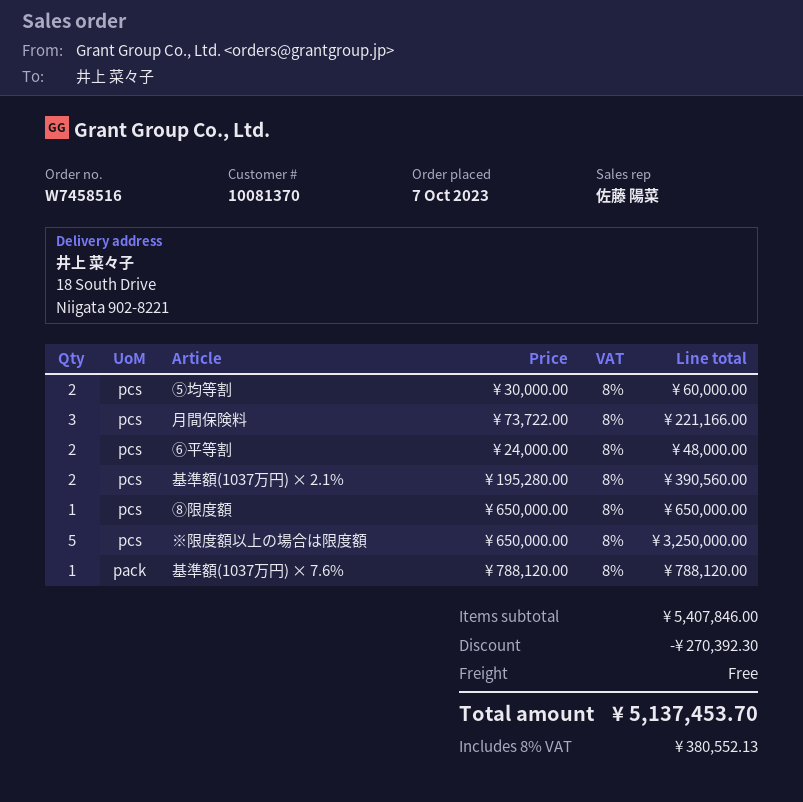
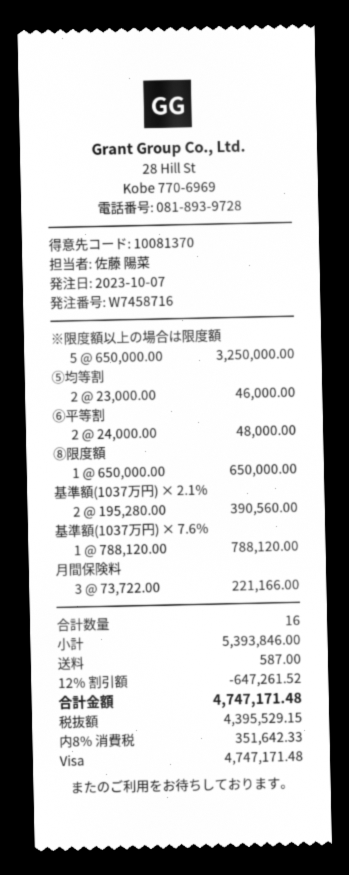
order number: W7458516 -> W7458716
⑤均等割: 2 x 30000.00 = 60000.00 -> 2 x 23000.00 = 46000.00
subtotal: 5407846.00 -> 5393846.00
discount: 270392.30 -> 647261.52
shipping: 0.00 -> 587.00
tax: 8% = 380552.13 -> 8% = 351642.33
total: 5137453.70 -> 4747171.48

